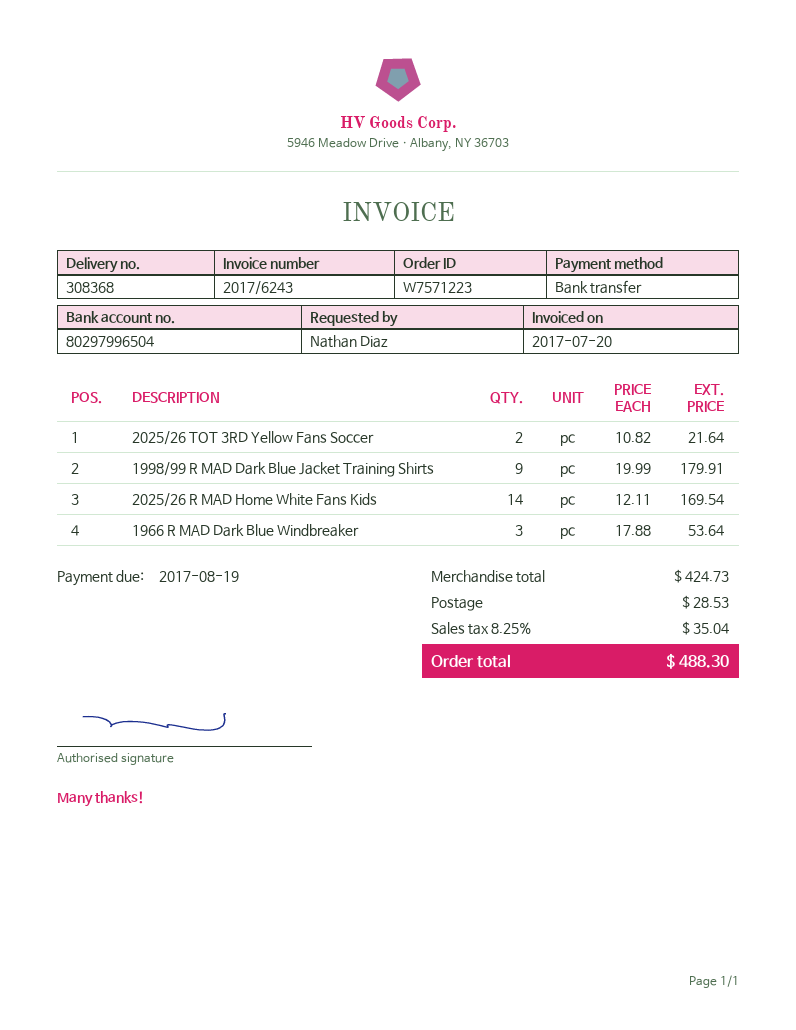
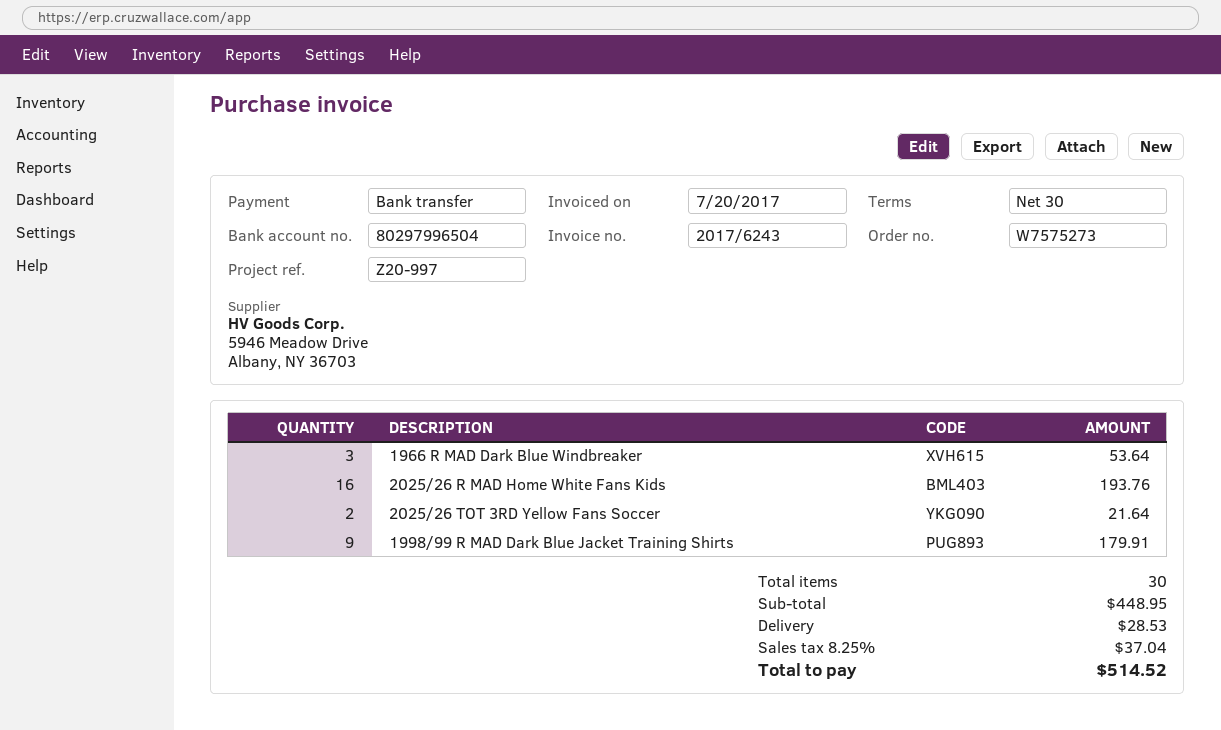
order number: W7571223 -> W7575273
2025/26 R MAD Home White Fans Kids: 14 for 169.54 -> 16 for 193.76
subtotal: 424.73 -> 448.95
tax: 8.25% = 35.04 -> 8.25% = 37.04
total: 488.30 -> 514.52

